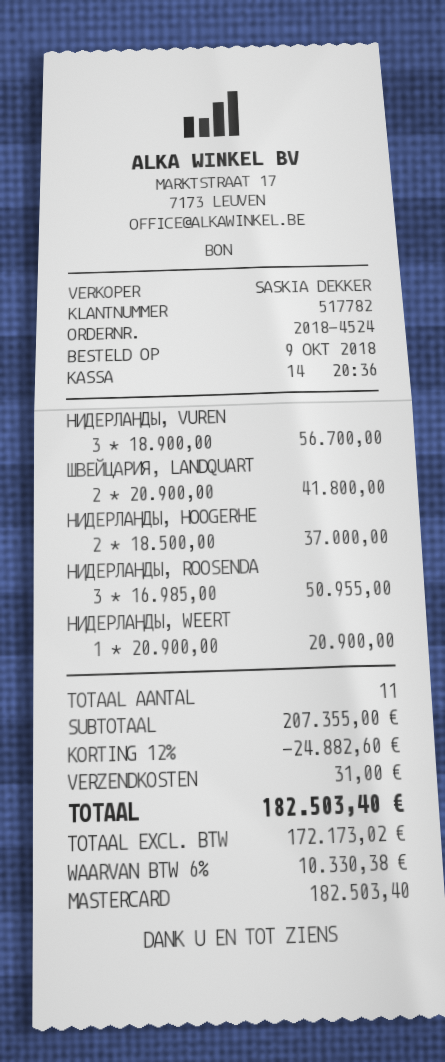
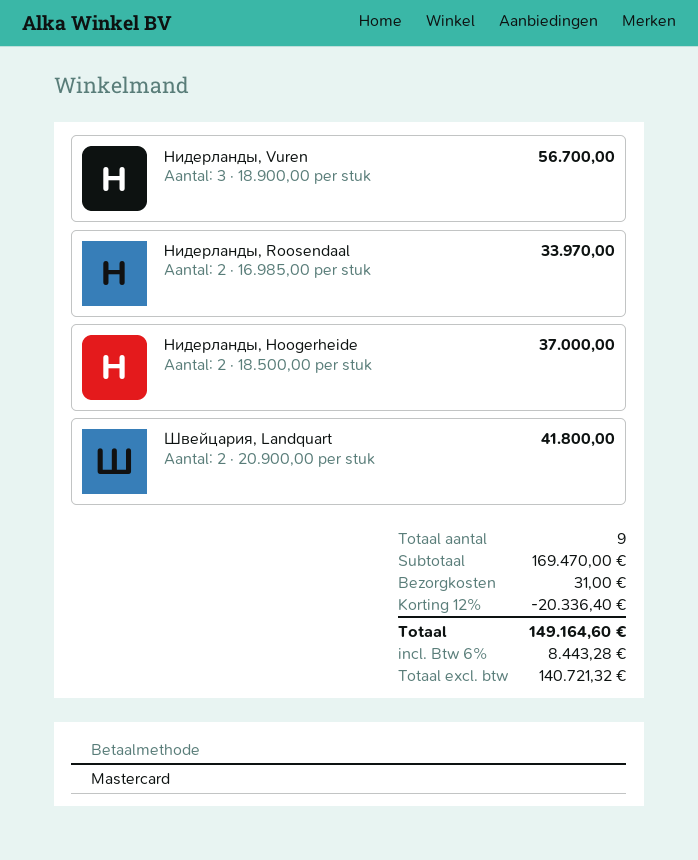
НИДЕРЛАНДЫ, ROOSENDA: 3 x 16985.00 = 50955.00 -> 2 x 16985.00 = 33970.00
НИДЕРЛАНДЫ, WEERT: 1 x 20900.00 = 20900.00 -> none
total quantity: 11 -> 9
subtotal: 207355.00 -> 169470.00
discount: 12% = 24882.60 -> 12% = 20336.40
net: 172173.02 -> 140721.32
tax: 6% = 10330.38 -> 6% = 8443.28
total: 182503.40 -> 149164.60

